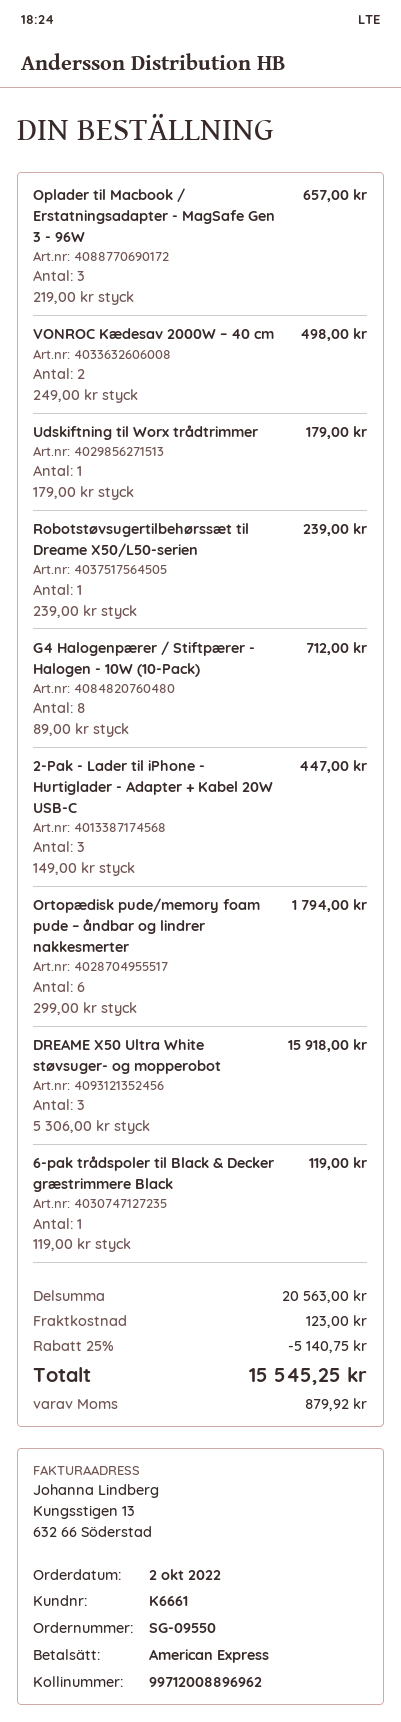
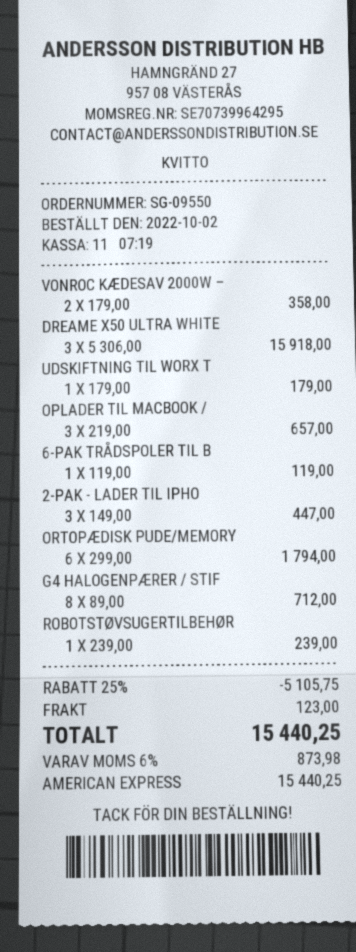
VONROC Kædesav 2000W – 40 cm: 2 x 249.00 = 498.00 -> 2 x 179.00 = 358.00
discount: 25% = 5140.75 -> 25% = 5105.75
tax: 879.92 -> 873.98
total: 15545.25 -> 15440.25

